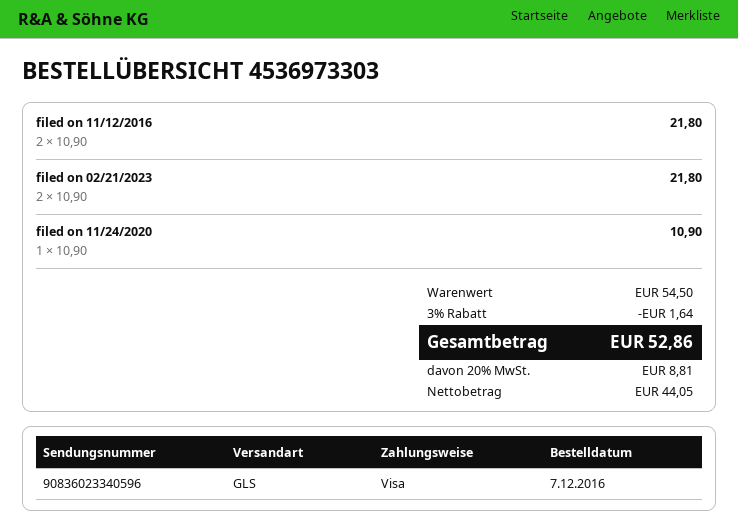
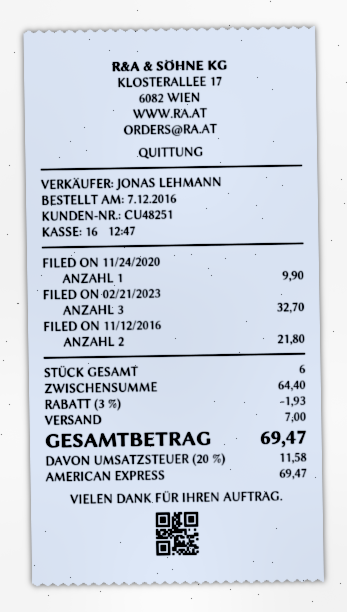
payment method: Visa -> American Express
filed on 02/21/2023: 2 for 21.80 -> 3 for 32.70
filed on 11/24/2020: 1 for 10.90 -> 1 for 9.90
subtotal: 54.50 -> 64.40
discount: 3% = 1.64 -> 3% = 1.93
shipping: none -> 7.00
tax: 20% = 8.81 -> 20% = 11.58
total: 52.86 -> 69.47

